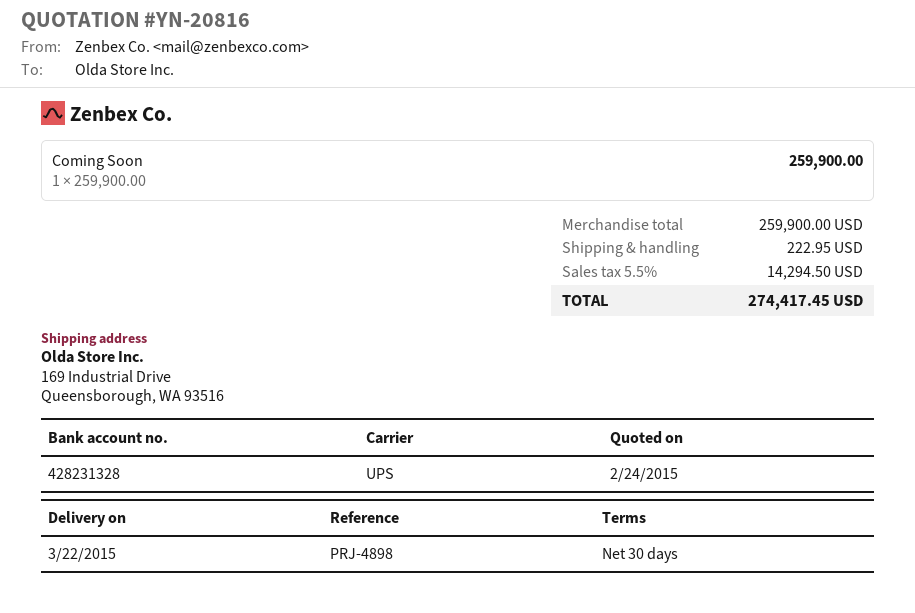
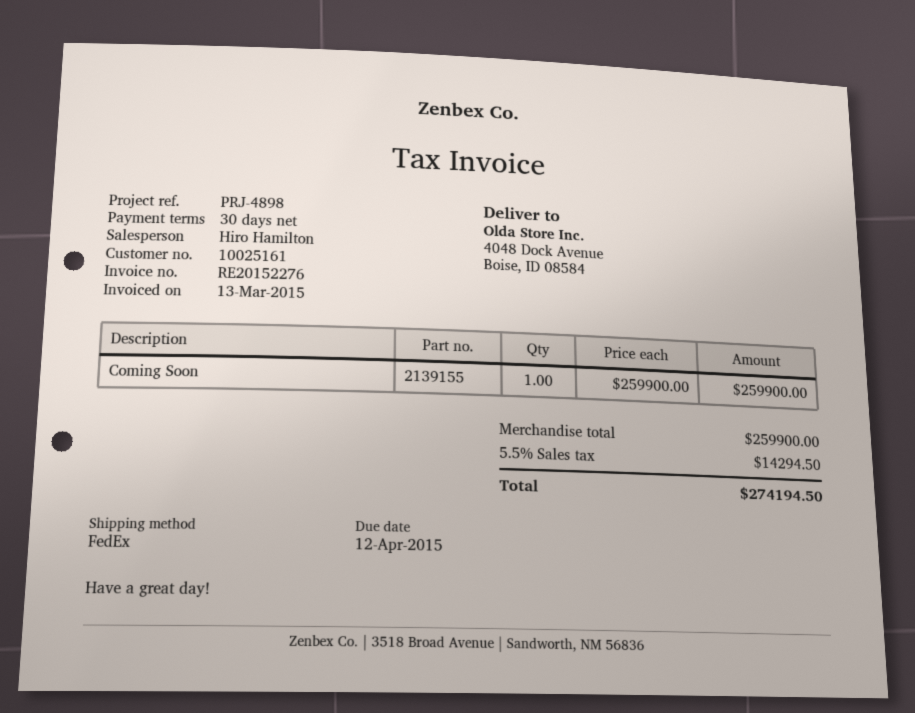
shipping method: UPS -> FedEx
ship to: 169 Industrial Drive, Queensborough, WA 93516 -> 4048 Dock Avenue, Boise, ID 08584
shipping: 222.95 -> none
total: 274417.45 -> 274194.50

